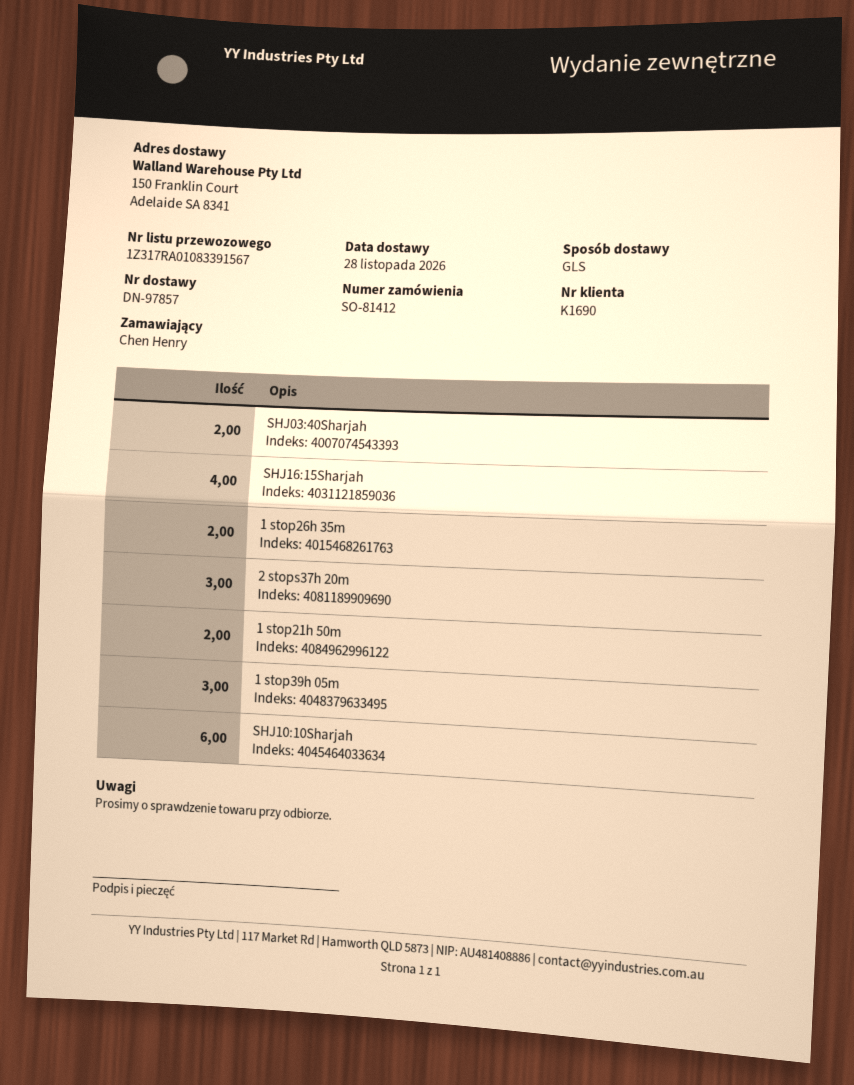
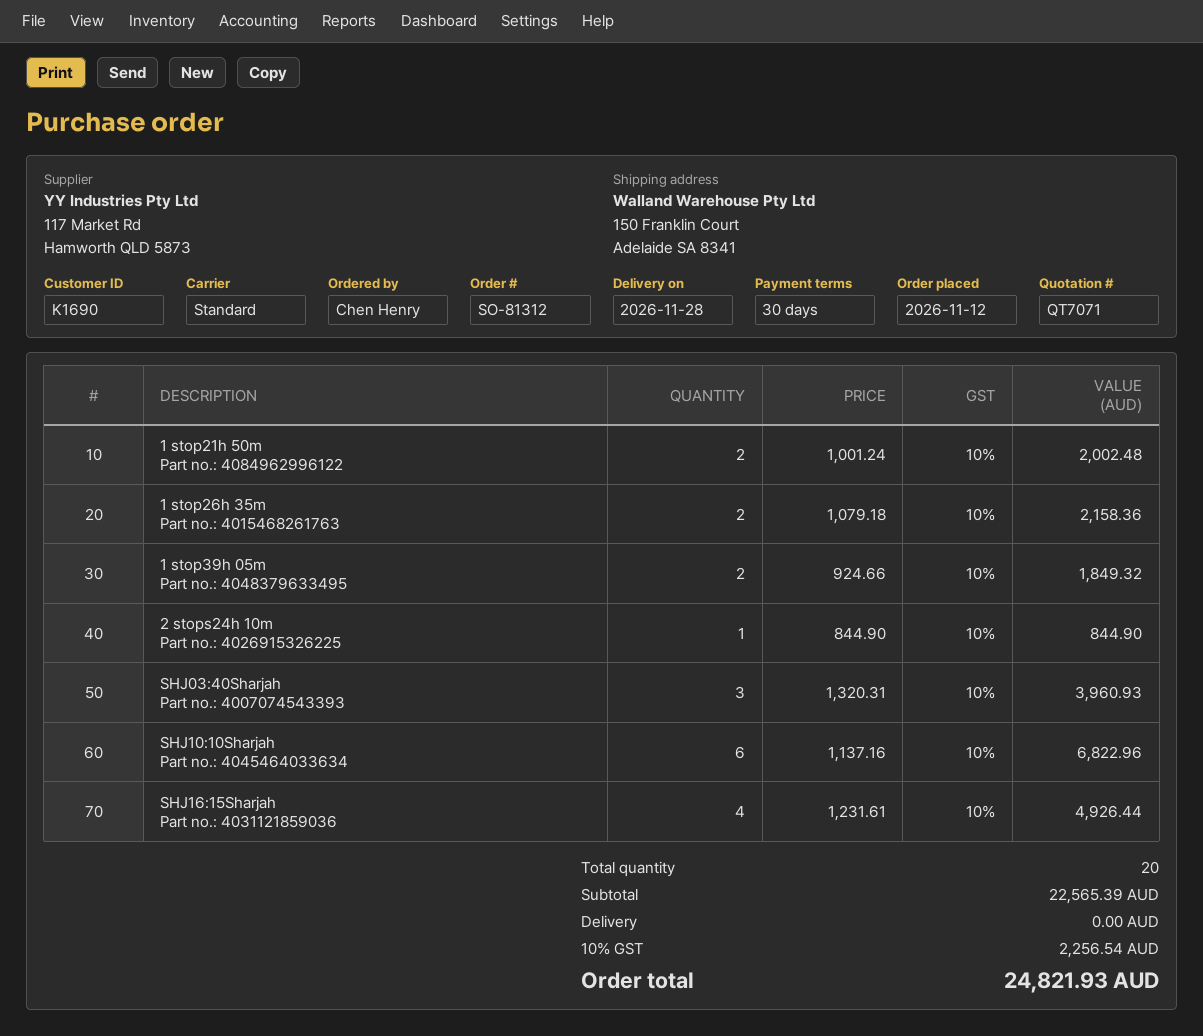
order number: SO-81412 -> SO-81312
shipping method: GLS -> standard
SHJ03:40Sharjah: 2 -> 3
2 stops37h 20m: 3 -> none
1 stop39h 05m: 3 -> 2
2 stops24h 10m: none -> 1

